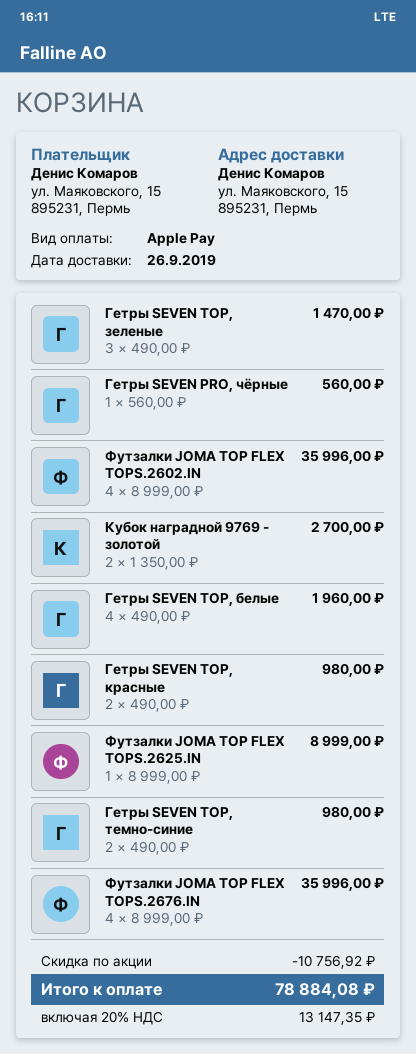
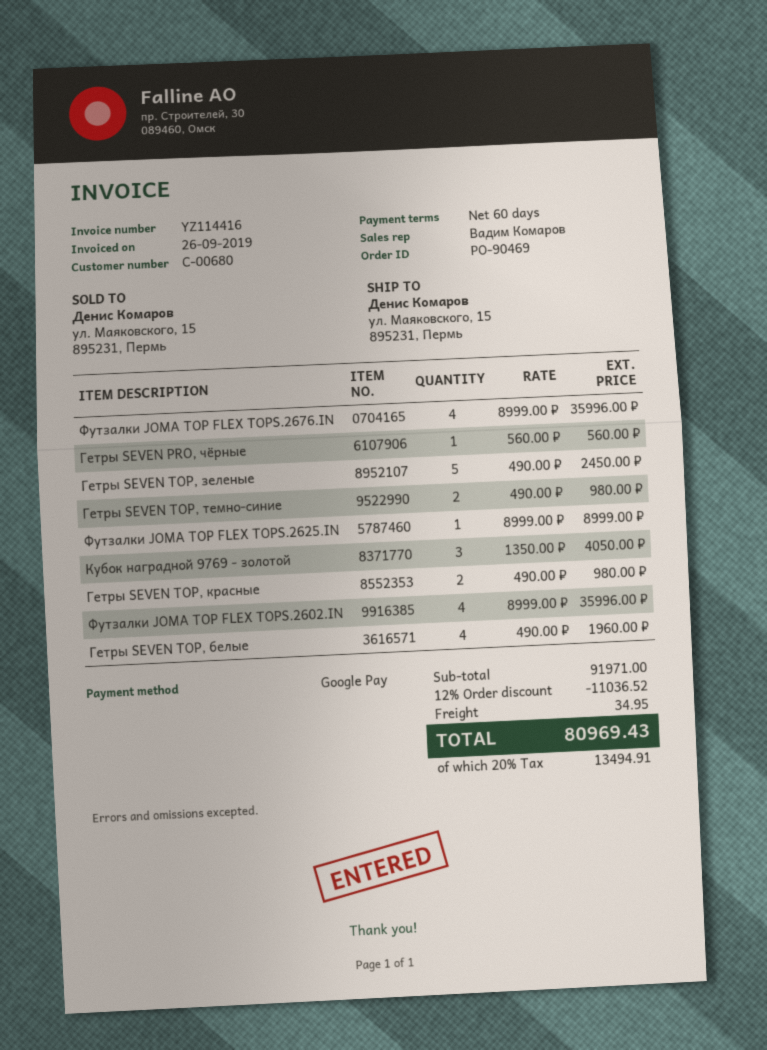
payment method: Apple Pay -> Google Pay
Гетры SEVEN TOP, зеленые: 3 x 490.00 = 1470.00 -> 5 x 490.00 = 2450.00
Кубок наградной 9769 - золотой: 2 x 1350.00 = 2700.00 -> 3 x 1350.00 = 4050.00
discount: 10756.92 -> 11036.52
shipping: none -> 34.95
tax: 20% = 13147.35 -> 20% = 13494.91
total: 78884.08 -> 80969.43

